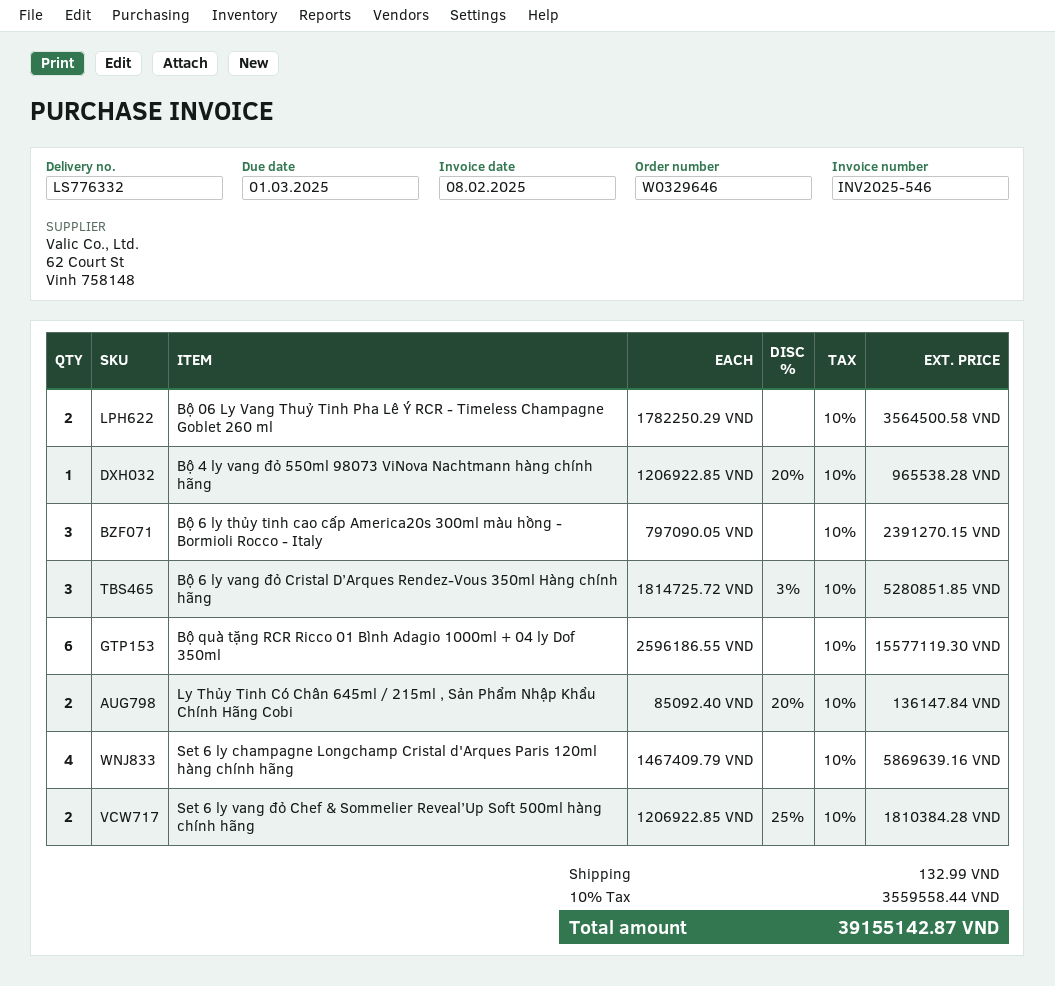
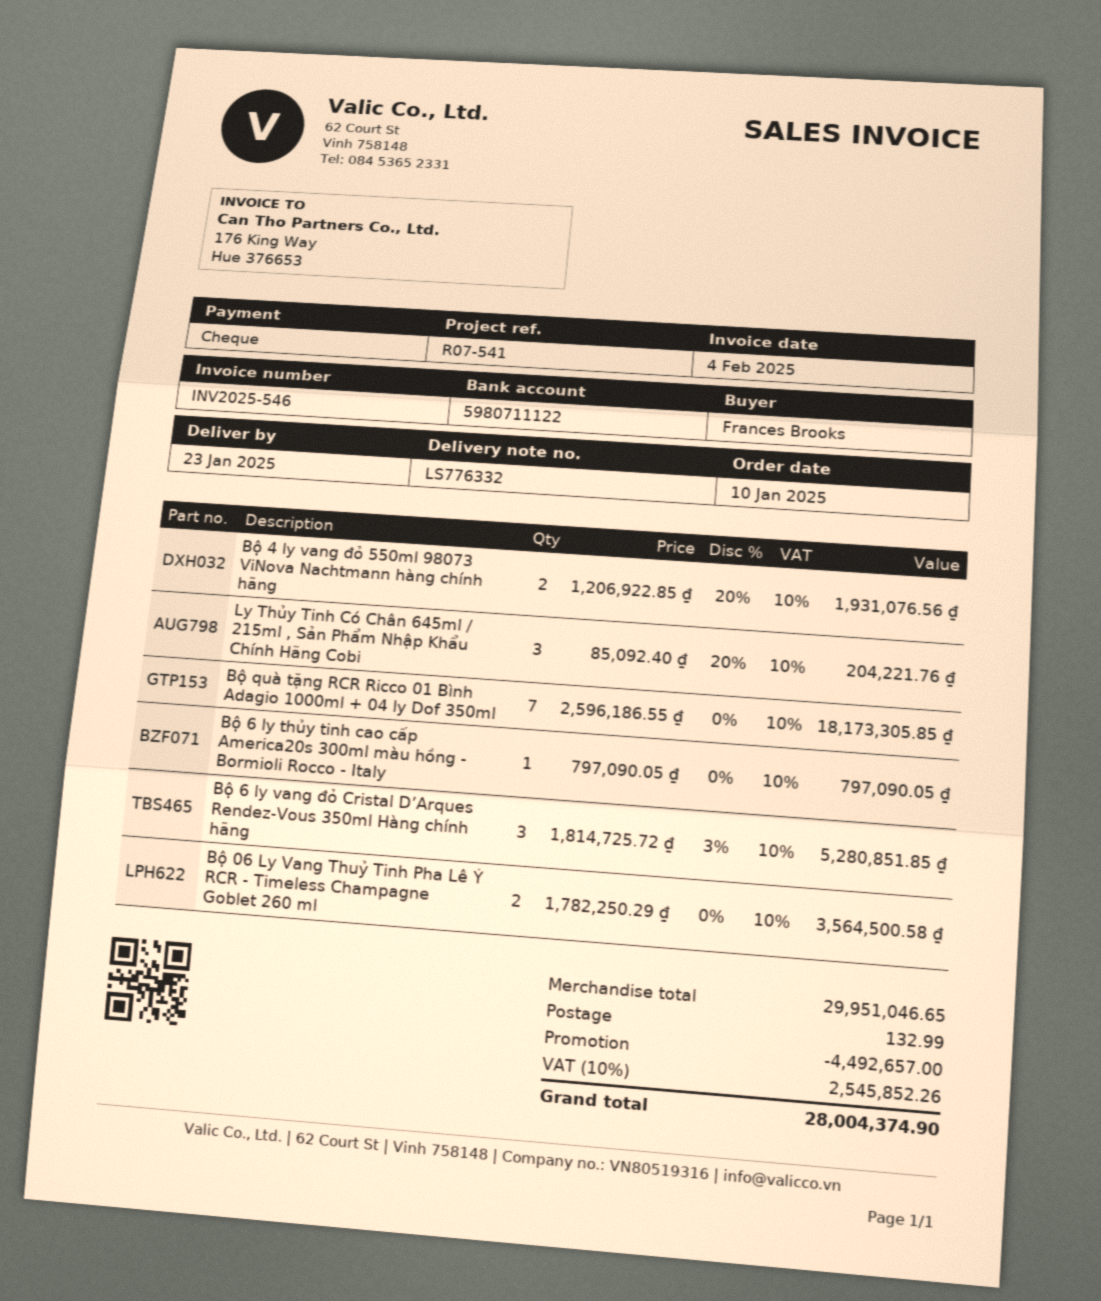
invoice date: 2025-02-08 -> 2025-02-04
Bộ 4 ly vang đỏ 550ml 98073 ViNova Nachtmann hàng chính hãng: 1 x 1206922.85 - 20% = 965538.28 -> 2 x 1206922.85 - 20% = 1931076.56
Bộ 6 ly thủy tinh cao cấp America20s 300ml màu hồng - Bormioli Rocco - Italy: 3 x 797090.05 = 2391270.15 -> 1 x 797090.05 = 797090.05
Bộ quà tặng RCR Ricco 01 Bình Adagio 1000ml + 04 ly Dof 350ml: 6 x 2596186.55 = 15577119.30 -> 7 x 2596186.55 = 18173305.85
Ly Thủy Tinh Có Chân 645ml / 215ml , Sản Phẩm Nhập Khẩu Chính Hãng Cobi: 2 x 85092.40 - 20% = 136147.84 -> 3 x 85092.40 - 20% = 204221.76
Set 6 ly champagne Longchamp Cristal d'Arques Paris 120ml hàng chính hãng: 4 x 1467409.79 = 5869639.16 -> none
Set 6 ly vang đỏ Chef & Sommelier Reveal’Up Soft 500ml hàng chính hãng: 2 x 1206922.85 - 25% = 1810384.28 -> none
discount: none -> 4492657.00
tax: 10% = 3559558.44 -> 10% = 2545852.26
total: 39155142.87 -> 28004374.90

